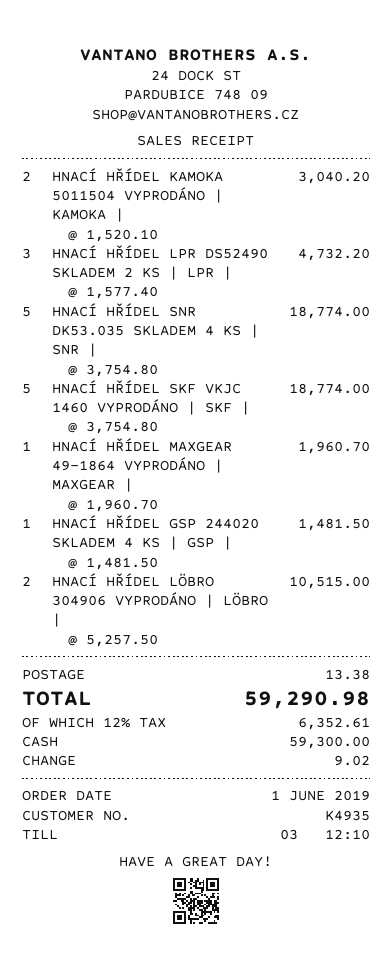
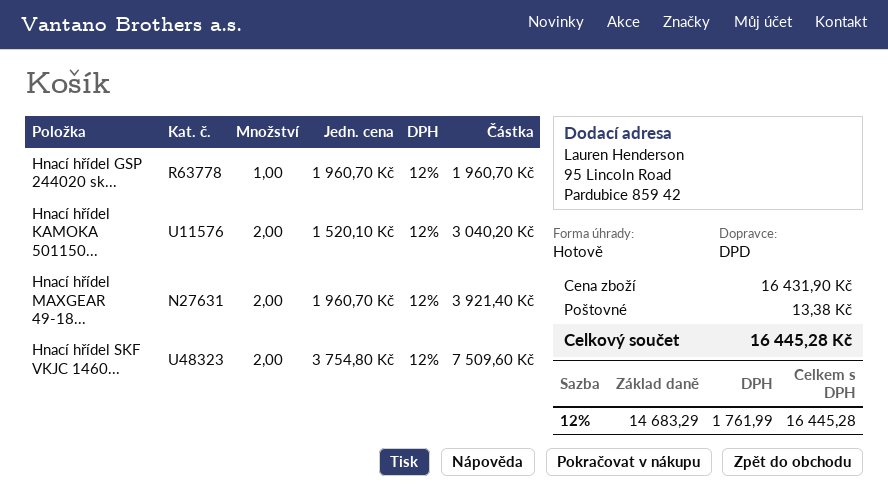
HNACÍ HŘÍDEL LPR DS52490 SKLADEM 2 KS | LPR |: 3 x 1577.40 = 4732.20 -> none
HNACÍ HŘÍDEL SNR DK53.035 SKLADEM 4 KS | SNR |: 5 x 3754.80 = 18774.00 -> none
HNACÍ HŘÍDEL SKF VKJC 1460 VYPRODÁNO | SKF |: 5 x 3754.80 = 18774.00 -> 2 x 3754.80 = 7509.60
HNACÍ HŘÍDEL MAXGEAR 49-1864 VYPRODÁNO | MAXGEAR |: 1 x 1960.70 = 1960.70 -> 2 x 1960.70 = 3921.40
HNACÍ HŘÍDEL GSP 244020 SKLADEM 4 KS | GSP |: 1 x 1481.50 = 1481.50 -> 1 x 1960.70 = 1960.70
HNACÍ HŘÍDEL LÖBRO 304906 VYPRODÁNO | LÖBRO |: 2 x 5257.50 = 10515.00 -> none
tax: 12% = 6352.61 -> 12% = 1761.99
total: 59290.98 -> 16445.28

